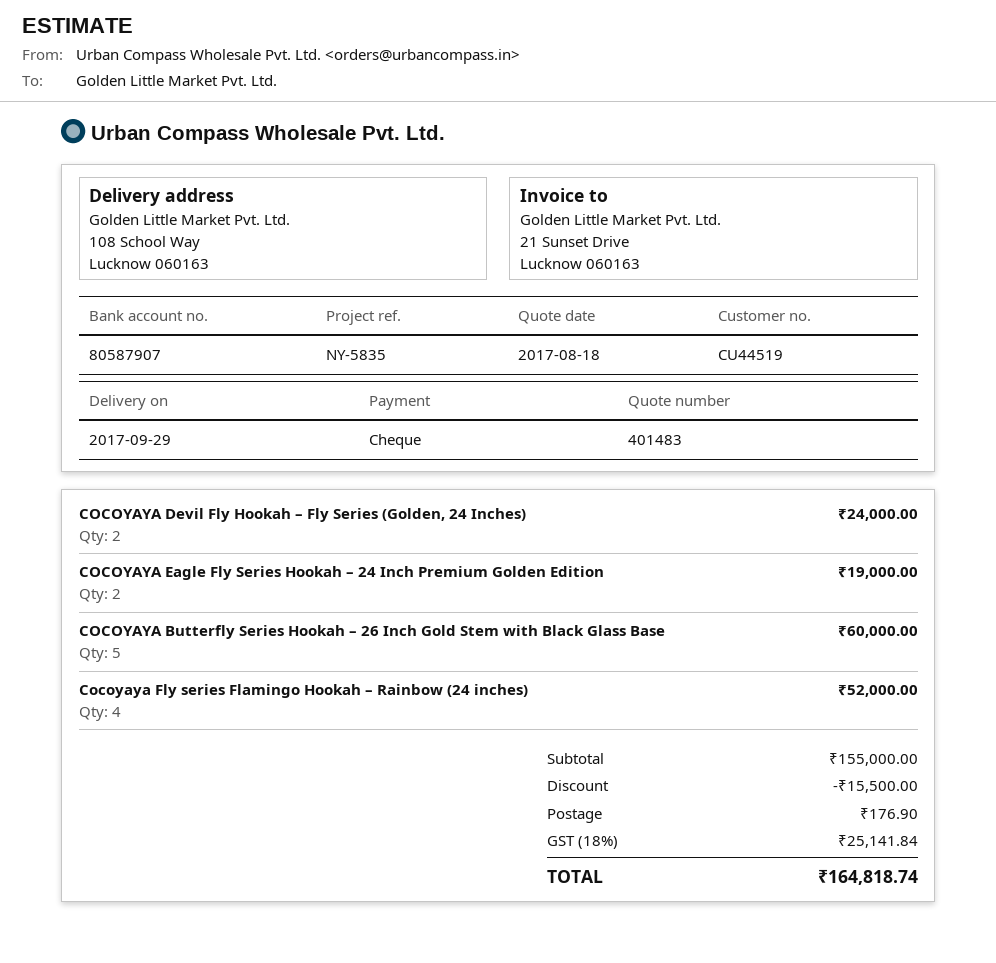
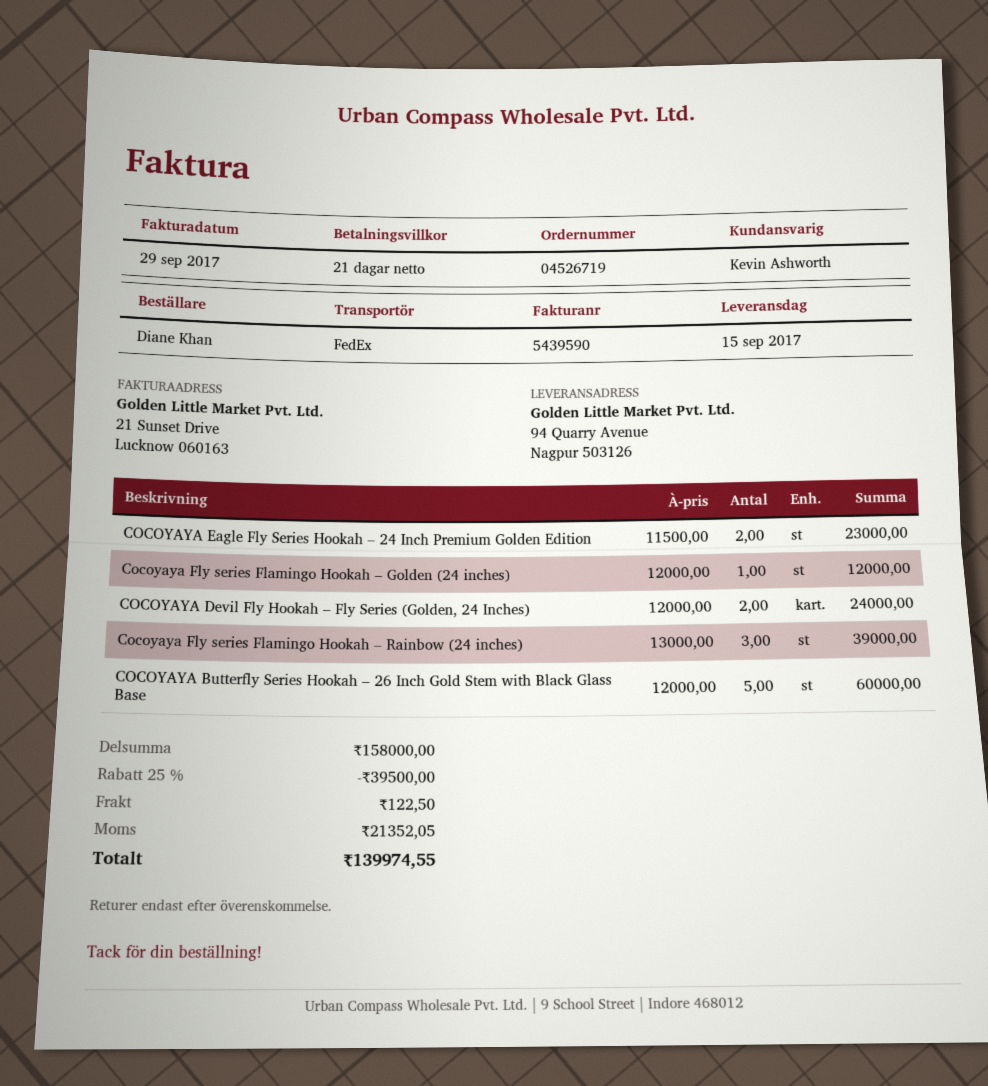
delivery date: 2017-09-29 -> 2017-09-15
ship to: 108 School Way, Lucknow 060163 -> 94 Quarry Avenue, Nagpur 503126
COCOYAYA Eagle Fly Series Hookah – 24 Inch Premium Golden Edition: 2 for 19000.00 -> 2 for 23000.00
Cocoyaya Fly series Flamingo Hookah – Rainbow (24 inches): 4 for 52000.00 -> 3 for 39000.00
Cocoyaya Fly series Flamingo Hookah – Golden (24 inches): none -> 1 for 12000.00
subtotal: 155000.00 -> 158000.00
discount: 15500.00 -> 39500.00
shipping: 176.90 -> 122.50
tax: 25141.84 -> 21352.05
total: 164818.74 -> 139974.55

